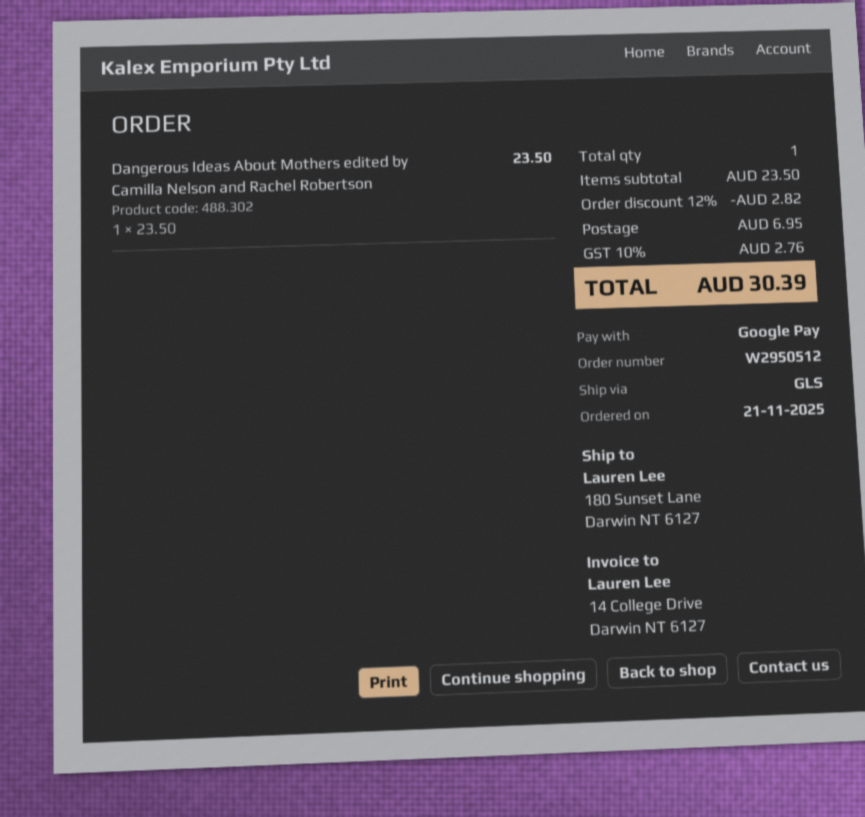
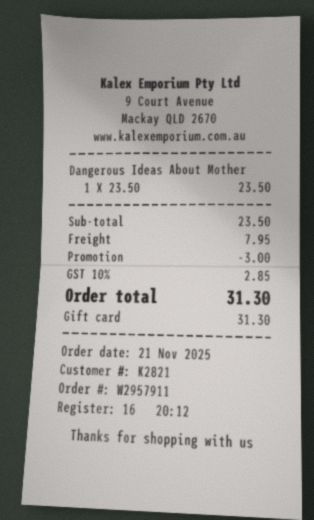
order number: W2950512 -> W2957911
payment method: Google Pay -> gift card
discount: 2.82 -> 3.00
shipping: 6.95 -> 7.95
tax: 10% = 2.76 -> 10% = 2.85
total: 30.39 -> 31.30

